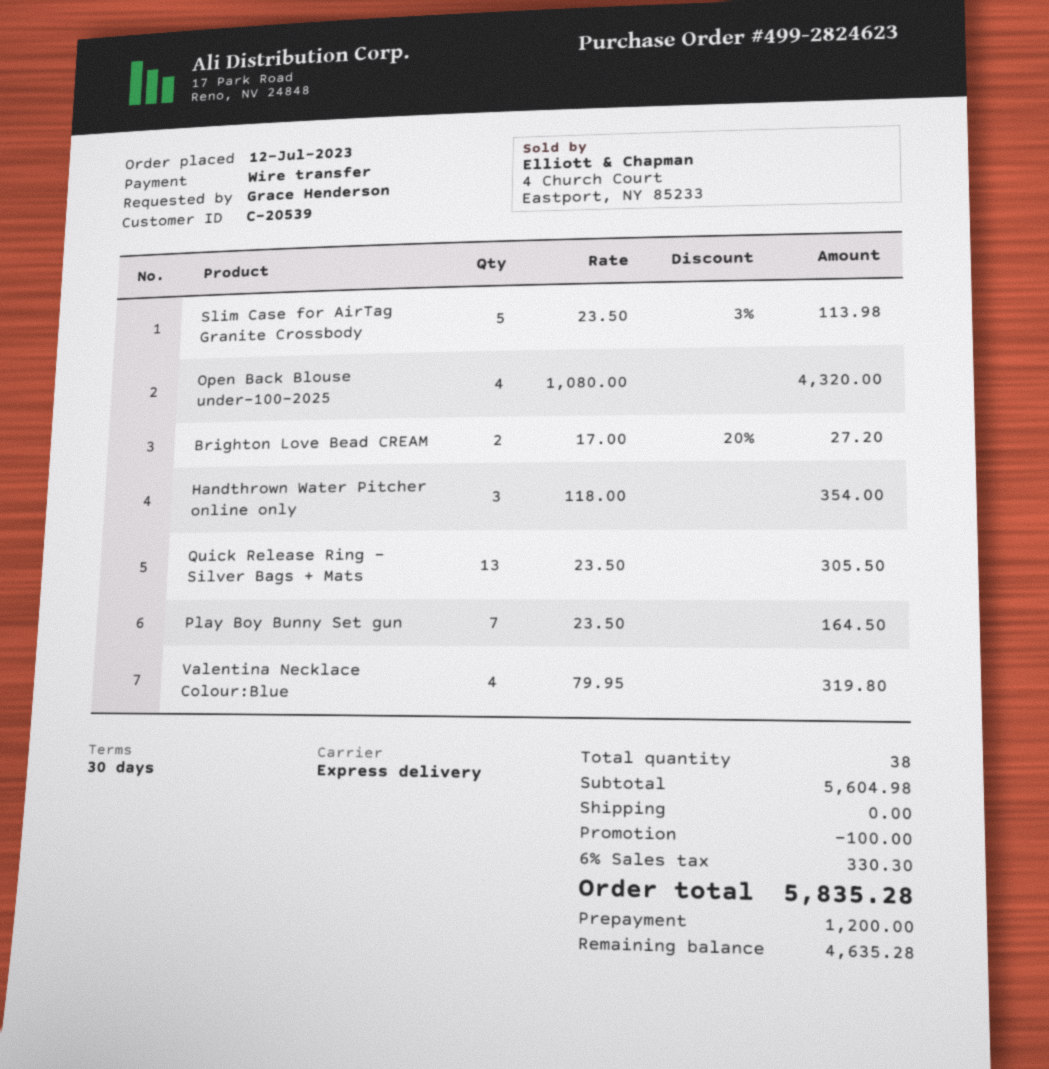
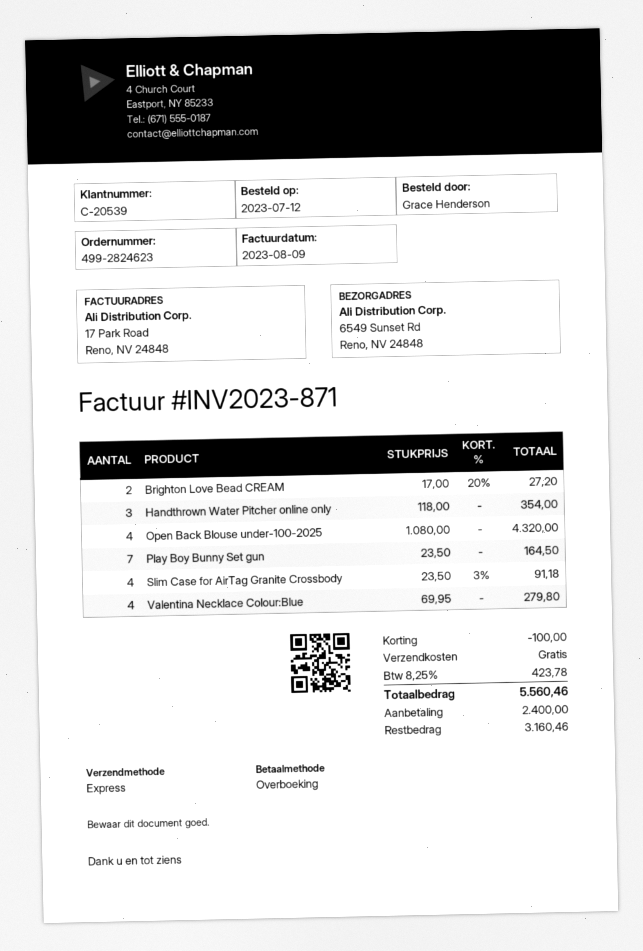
Slim Case for AirTag Granite Crossbody: 5 x 23.50 - 3% = 113.98 -> 4 x 23.50 - 3% = 91.18
Quick Release Ring - Silver Bags + Mats: 13 x 23.50 = 305.50 -> none
Valentina Necklace Colour:Blue: 4 x 79.95 = 319.80 -> 4 x 69.95 = 279.80
tax: 6% = 330.30 -> 8.25% = 423.78
total: 5835.28 -> 5560.46
deposit: 1200.00 -> 2400.00
balance: 4635.28 -> 3160.46

